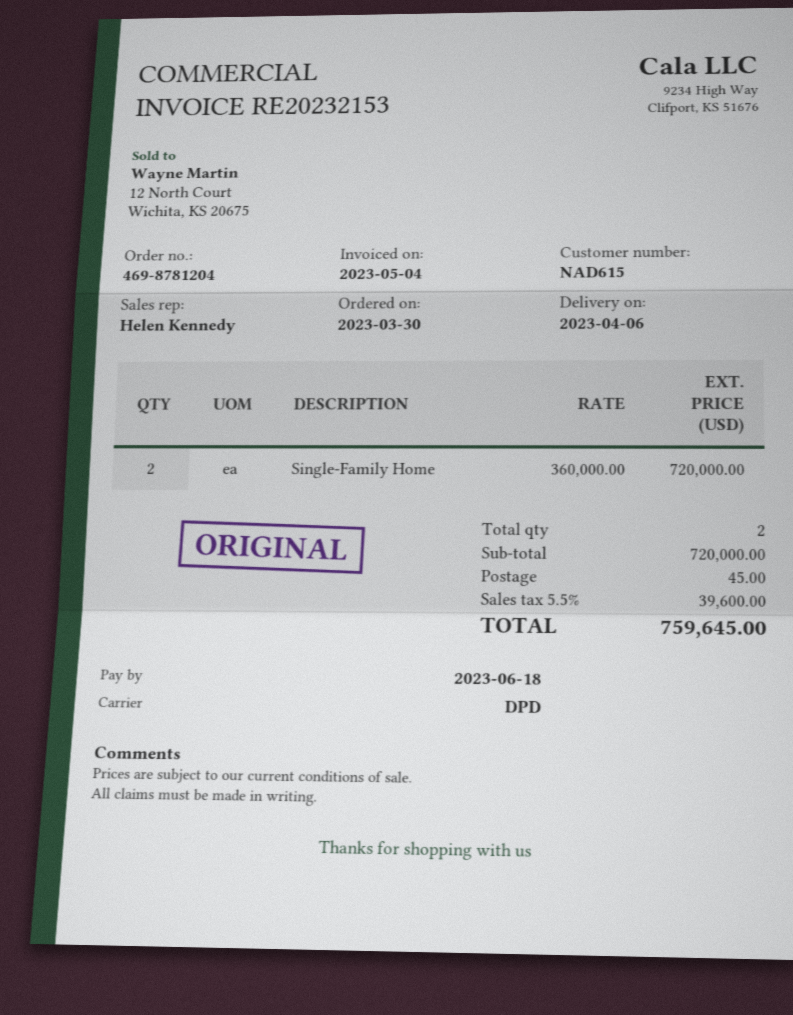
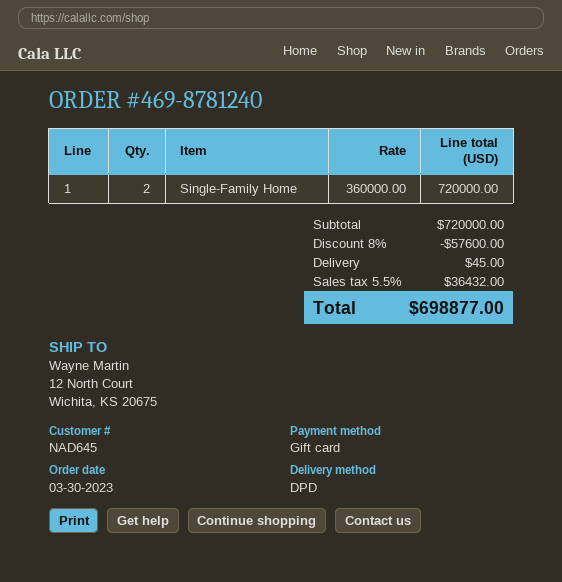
order number: 469-8781204 -> 469-8781240
customer number: NAD615 -> NAD645
discount: none -> 8% = 57600.00
tax: 5.5% = 39600.00 -> 5.5% = 36432.00
total: 759645.00 -> 698877.00

